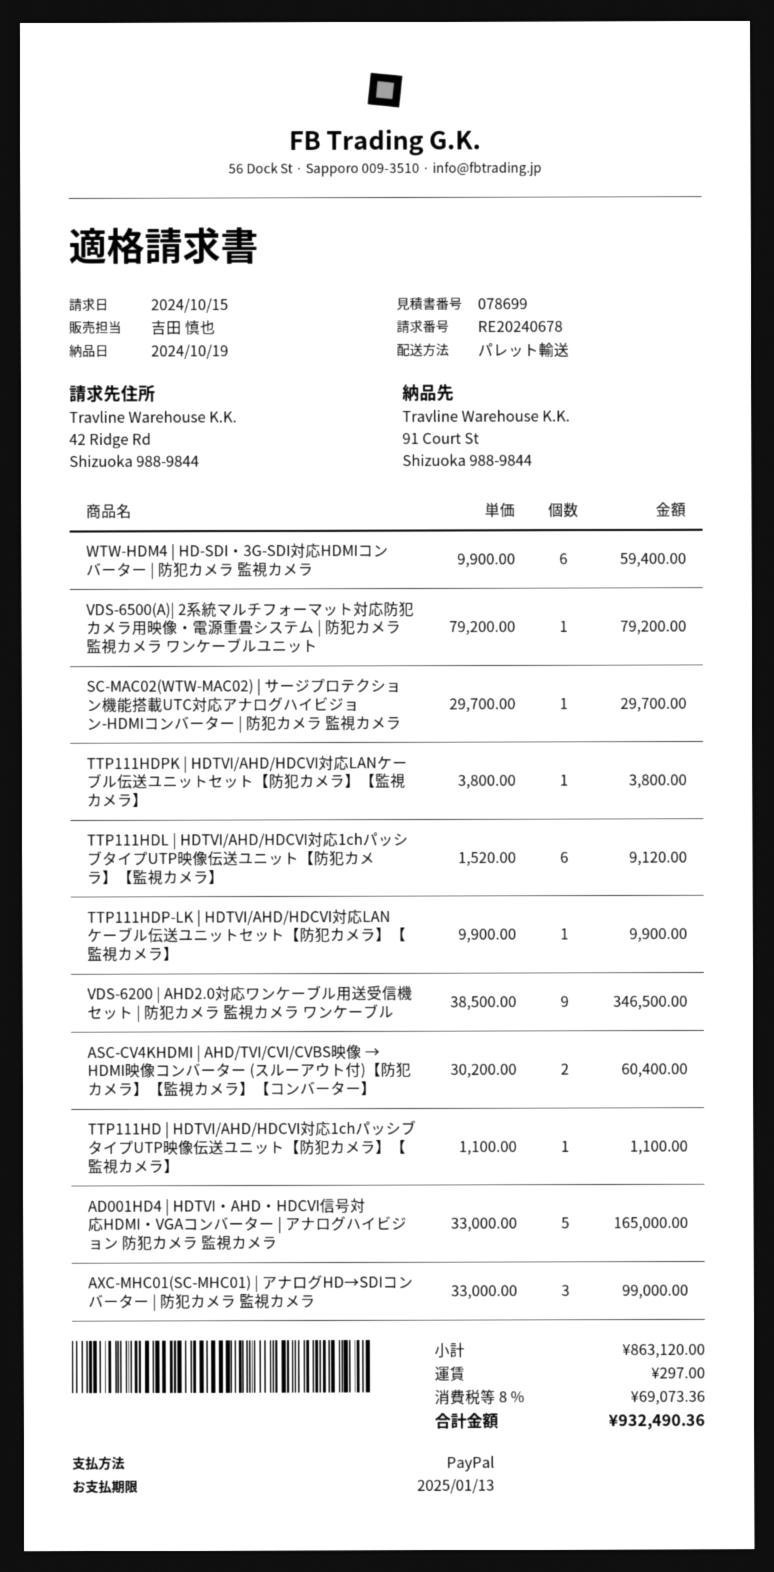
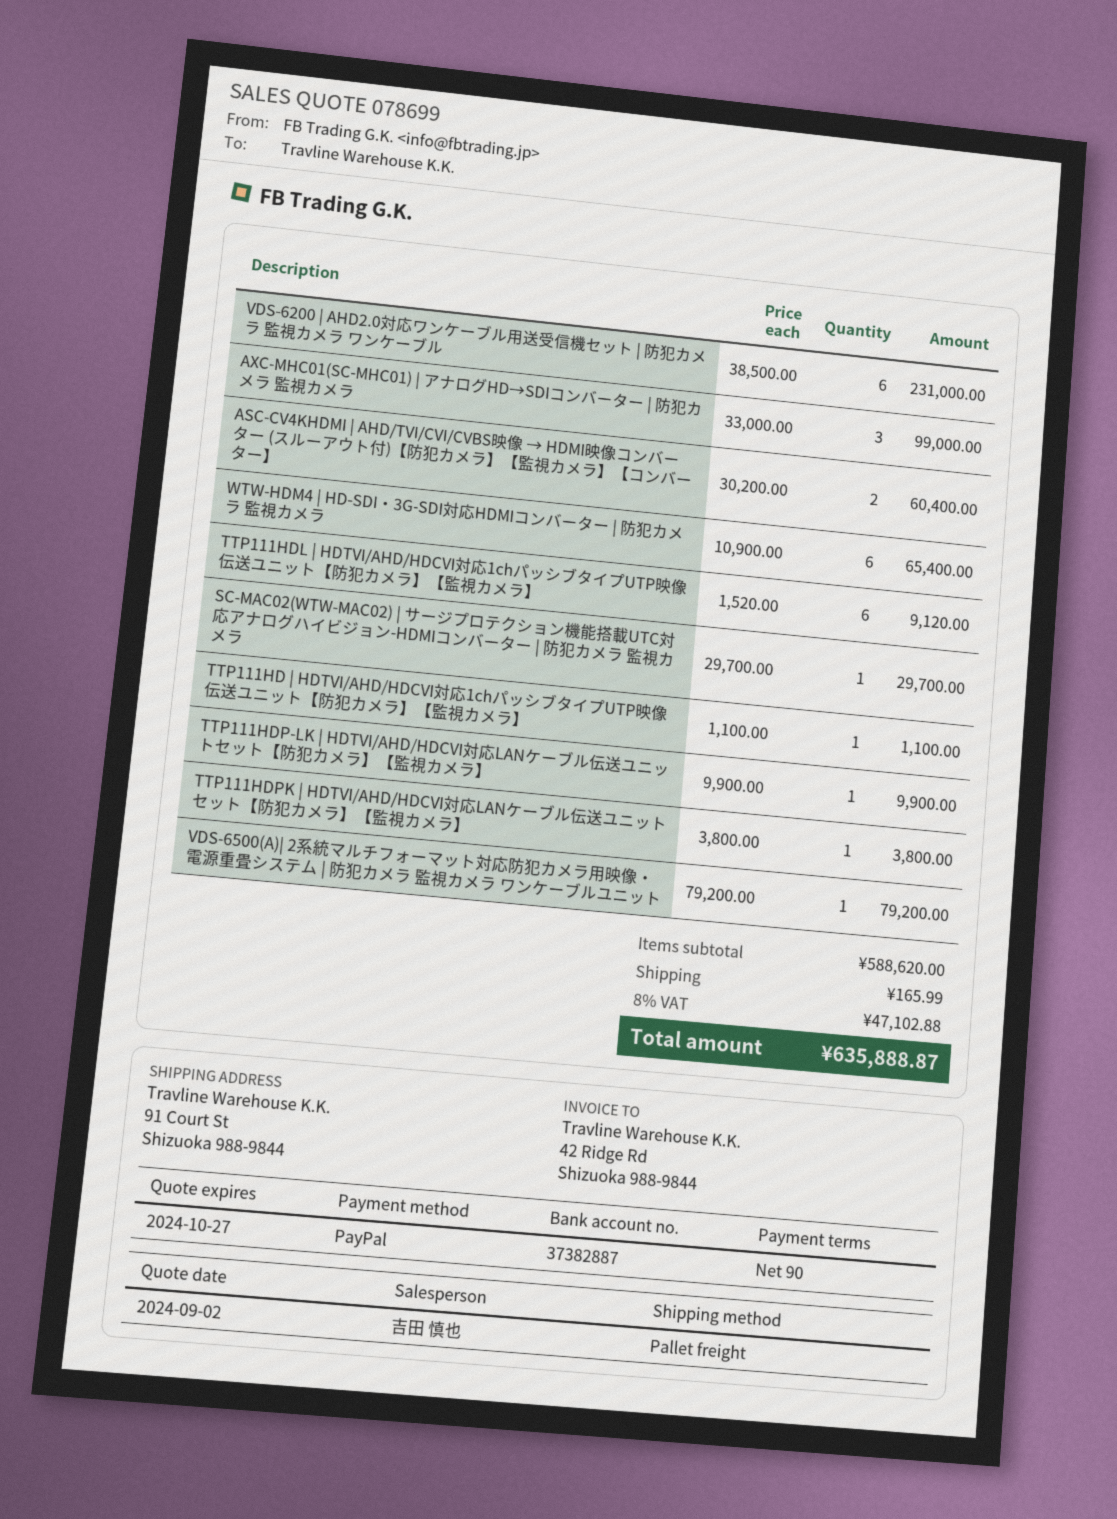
WTW-HDM4 | HD-SDI・3G-SDI対応HDMIコンバーター | 防犯カメラ 監視カメラ: 6 x 9900.00 = 59400.00 -> 6 x 10900.00 = 65400.00
VDS-6200 | AHD2.0対応ワンケーブル用送受信機セット | 防犯カメラ 監視カメラ ワンケーブル: 9 x 38500.00 = 346500.00 -> 6 x 38500.00 = 231000.00
AD001HD4 | HDTVI・AHD・HDCVI信号対応HDMI・VGAコンバーター | アナログハイビジョン 防犯カメラ 監視カメラ: 5 x 33000.00 = 165000.00 -> none
subtotal: 863120.00 -> 588620.00
shipping: 297.00 -> 165.99
tax: 8% = 69073.36 -> 8% = 47102.88
total: 932490.36 -> 635888.87

